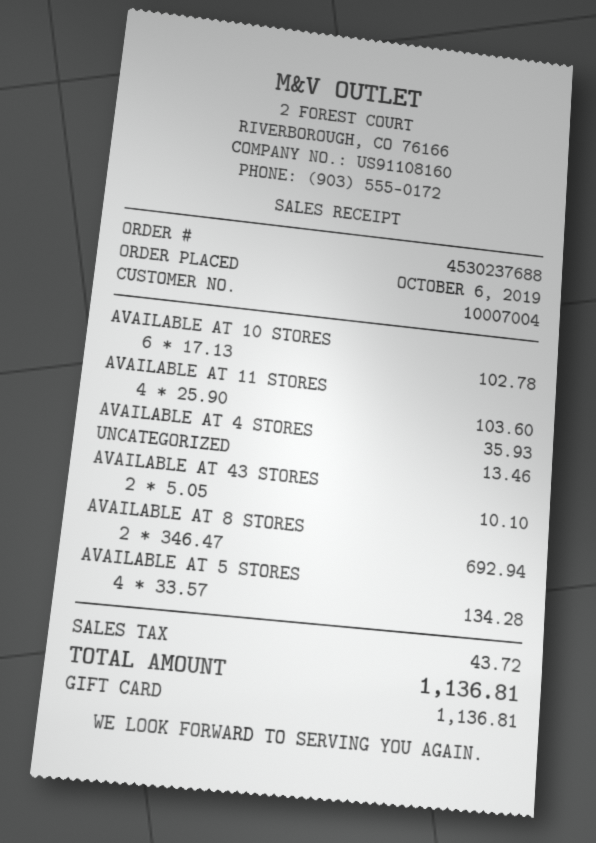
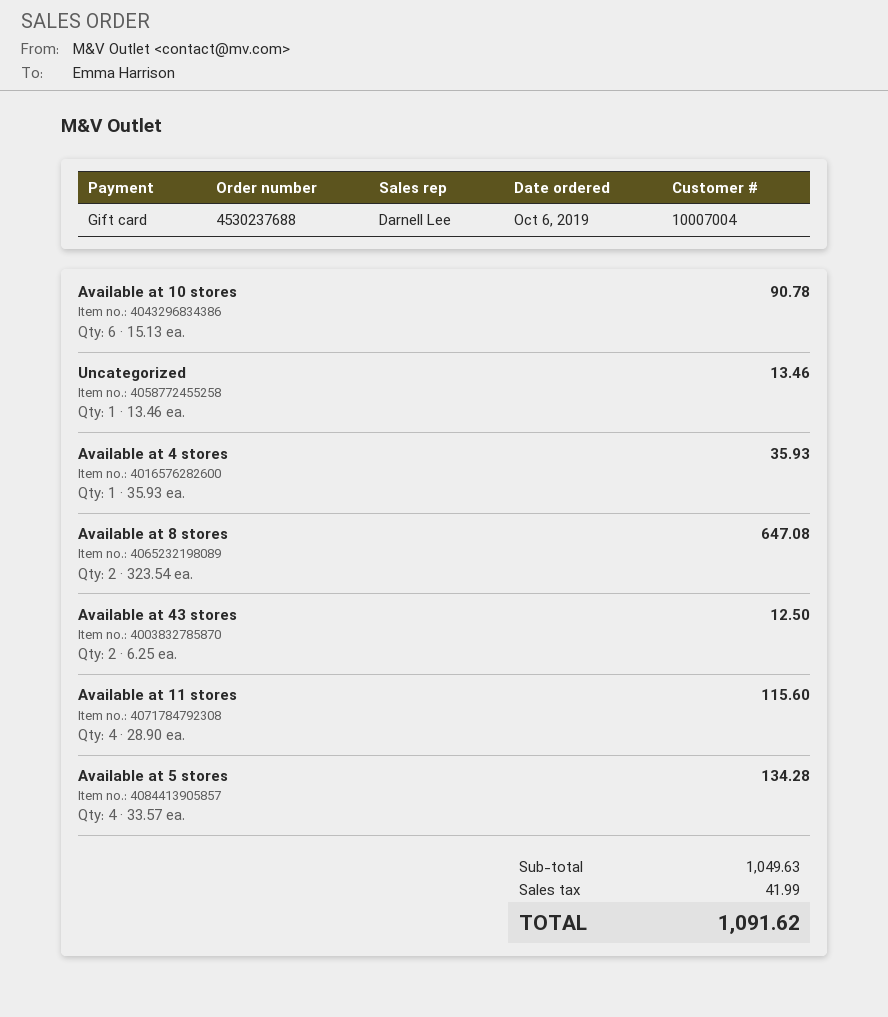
AVAILABLE AT 10 STORES: 6 x 17.13 = 102.78 -> 6 x 15.13 = 90.78
AVAILABLE AT 11 STORES: 4 x 25.90 = 103.60 -> 4 x 28.90 = 115.60
AVAILABLE AT 43 STORES: 2 x 5.05 = 10.10 -> 2 x 6.25 = 12.50
AVAILABLE AT 8 STORES: 2 x 346.47 = 692.94 -> 2 x 323.54 = 647.08
tax: 43.72 -> 41.99
total: 1136.81 -> 1091.62

